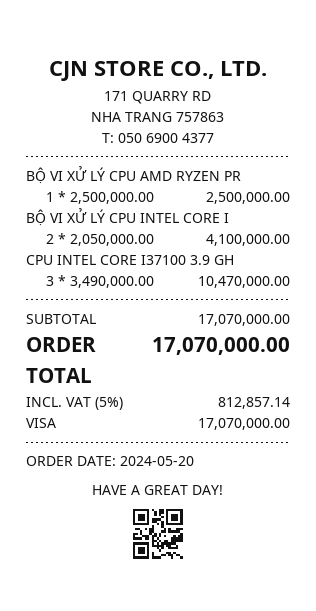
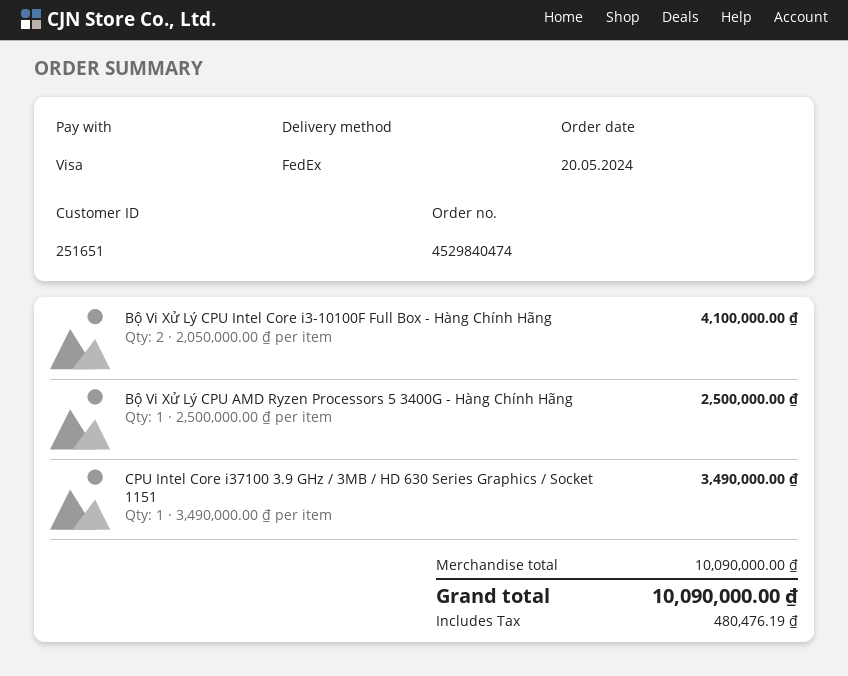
CPU INTEL CORE I37100 3.9 GH: 3 x 3490000.00 = 10470000.00 -> 1 x 3490000.00 = 3490000.00
subtotal: 17070000.00 -> 10090000.00
tax: 812857.14 -> 480476.19
total: 17070000.00 -> 10090000.00

